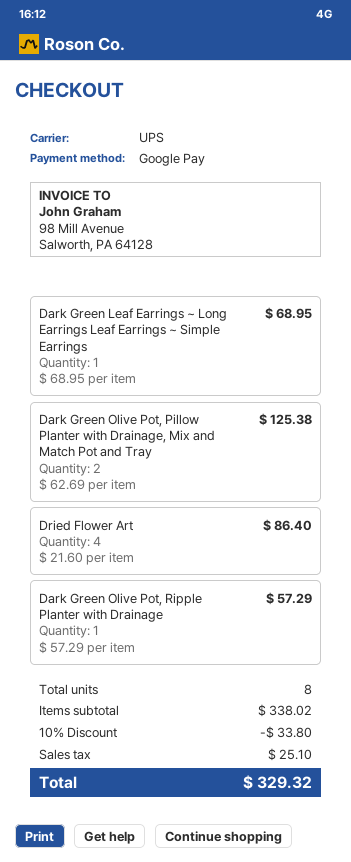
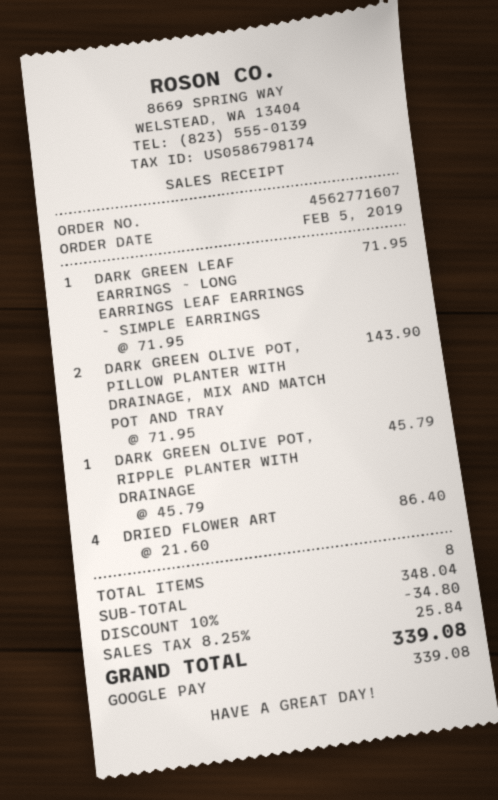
Dark Green Leaf Earrings ~ Long Earrings Leaf Earrings ~ Simple Earrings: 1 x 68.95 = 68.95 -> 1 x 71.95 = 71.95
Dark Green Olive Pot, Pillow Planter with Drainage, Mix and Match Pot and Tray: 2 x 62.69 = 125.38 -> 2 x 71.95 = 143.90
Dark Green Olive Pot, Ripple Planter with Drainage: 1 x 57.29 = 57.29 -> 1 x 45.79 = 45.79
subtotal: 338.02 -> 348.04
discount: 10% = 33.80 -> 10% = 34.80
tax: 25.10 -> 25.84
total: 329.32 -> 339.08

